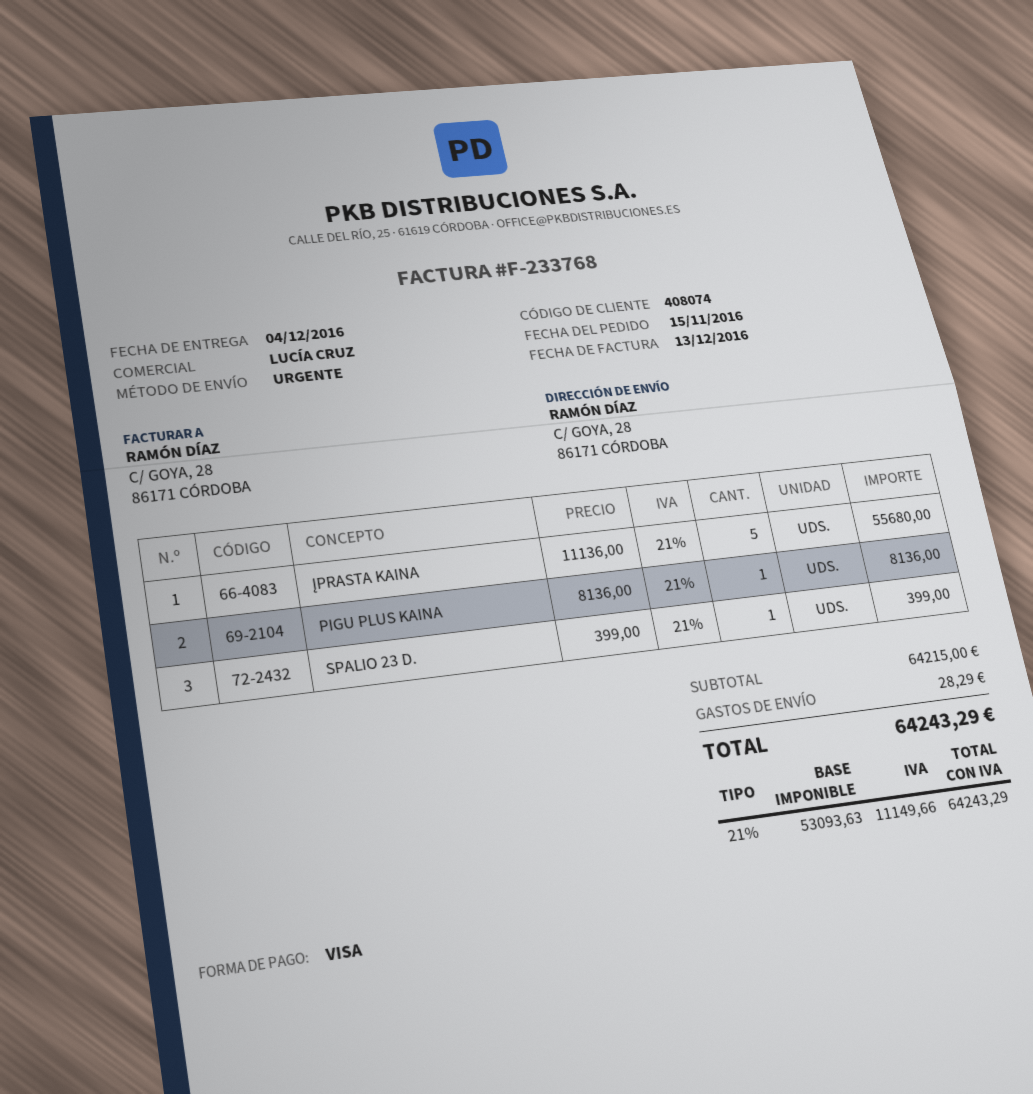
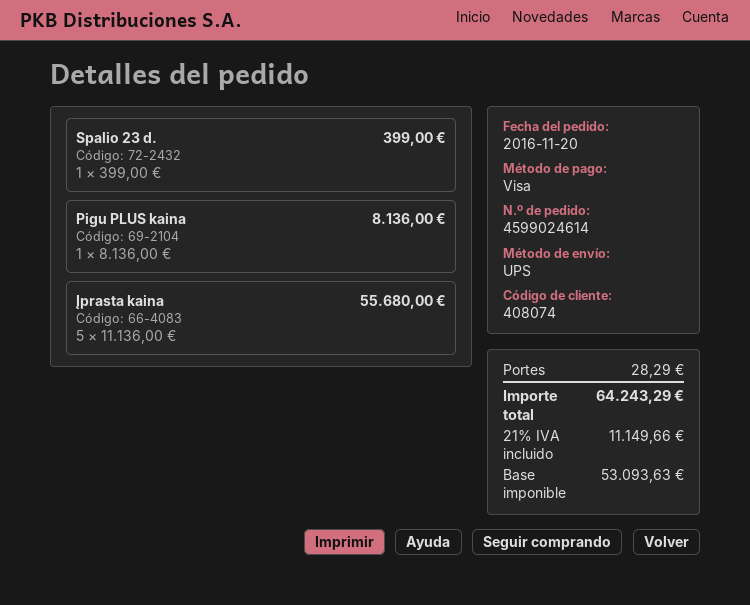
order date: 2016-11-15 -> 2016-11-20
shipping method: express -> UPS

